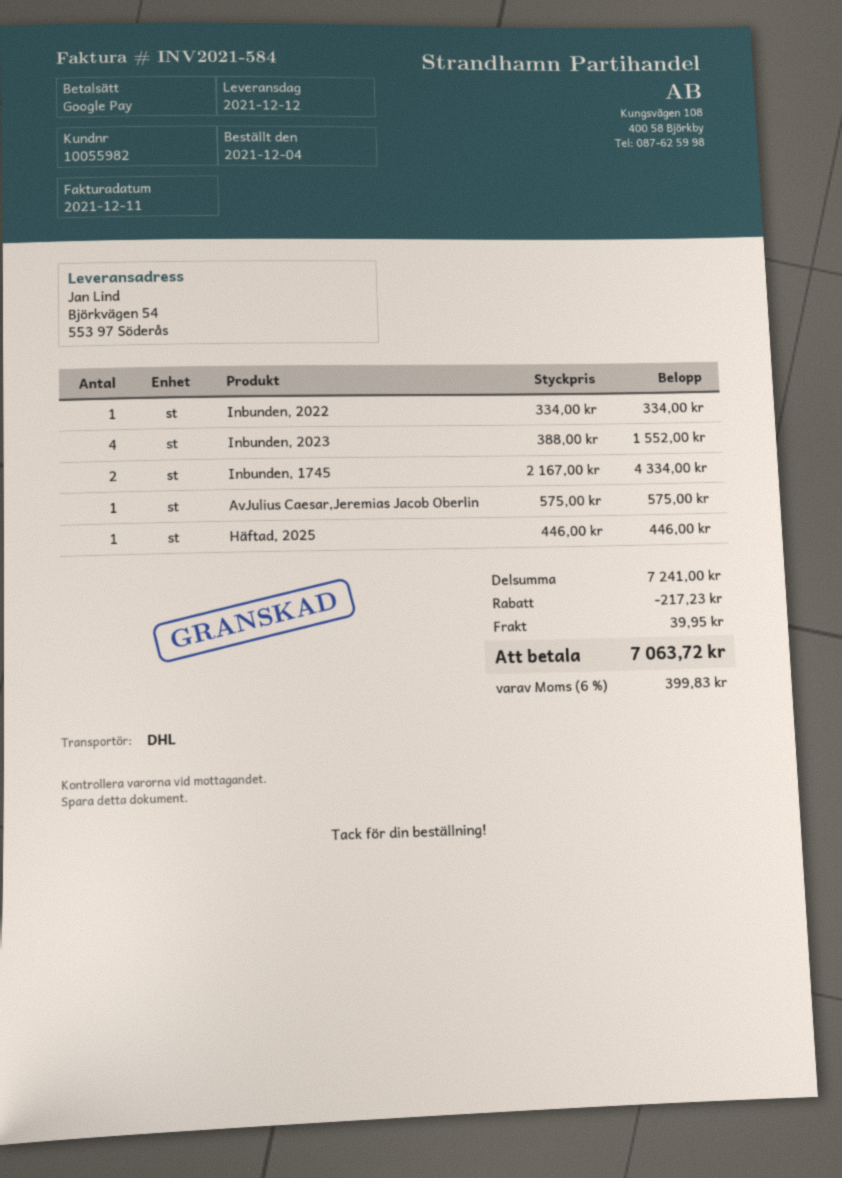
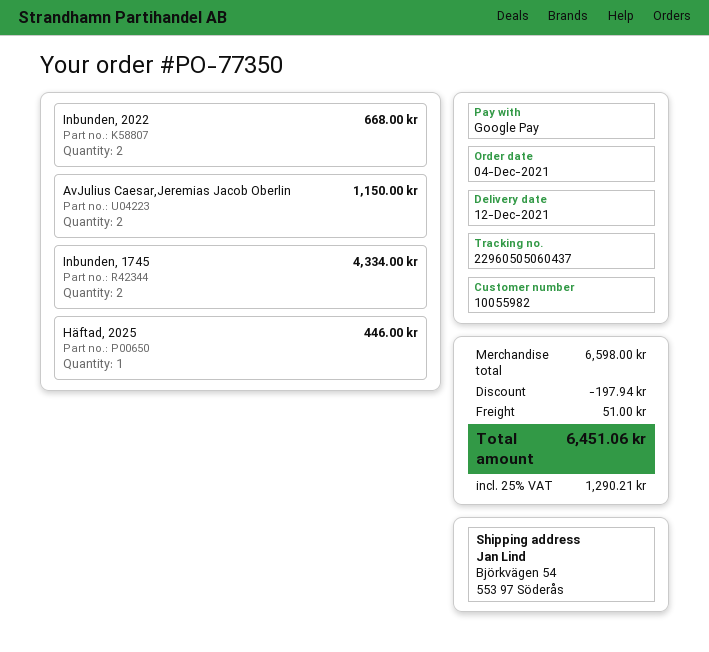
Inbunden, 2022: 1 for 334.00 -> 2 for 668.00
Inbunden, 2023: 4 for 1552.00 -> none
AvJulius Caesar,Jeremias Jacob Oberlin: 1 for 575.00 -> 2 for 1150.00
subtotal: 7241.00 -> 6598.00
discount: 217.23 -> 197.94
shipping: 39.95 -> 51.00
tax: 6% = 399.83 -> 25% = 1290.21
total: 7063.72 -> 6451.06

